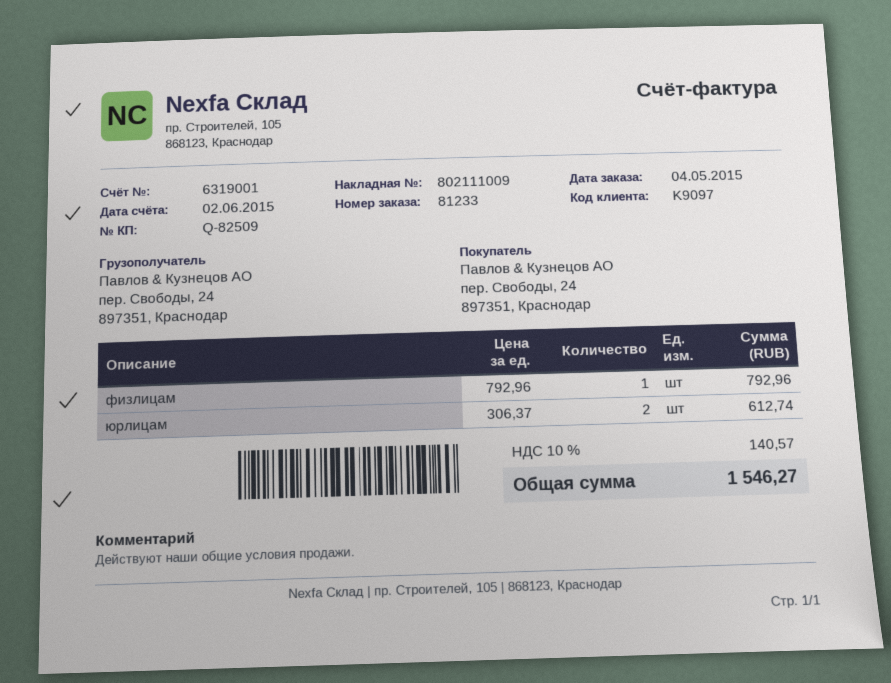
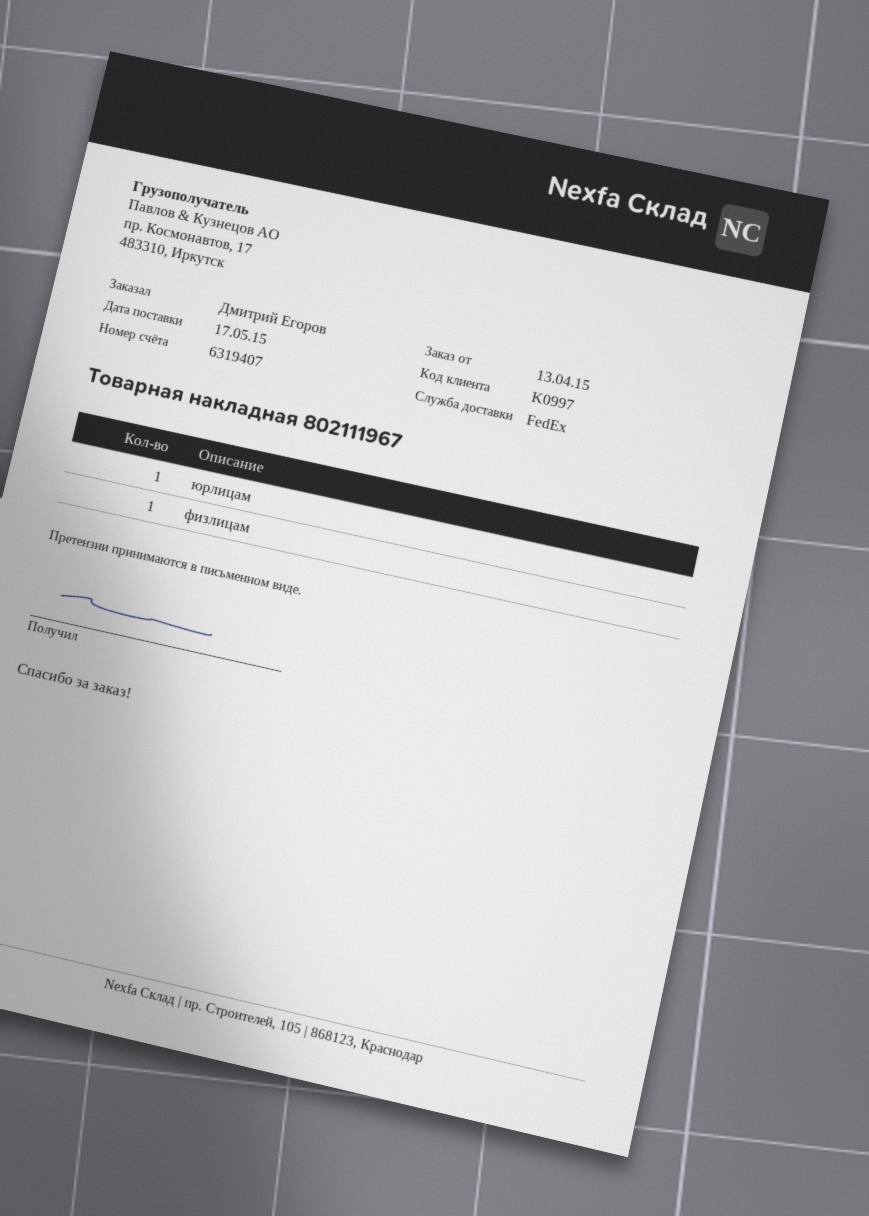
order date: 2015-05-04 -> 2015-04-13
delivery note number: 802111009 -> 802111967
invoice number: 6319001 -> 6319407
customer number: K9097 -> K0997
ship to: пер. Свободы, 24, 897351, Краснодар -> пр. Космонавтов, 17, 483310, Иркутск
юрлицам: 2 -> 1

